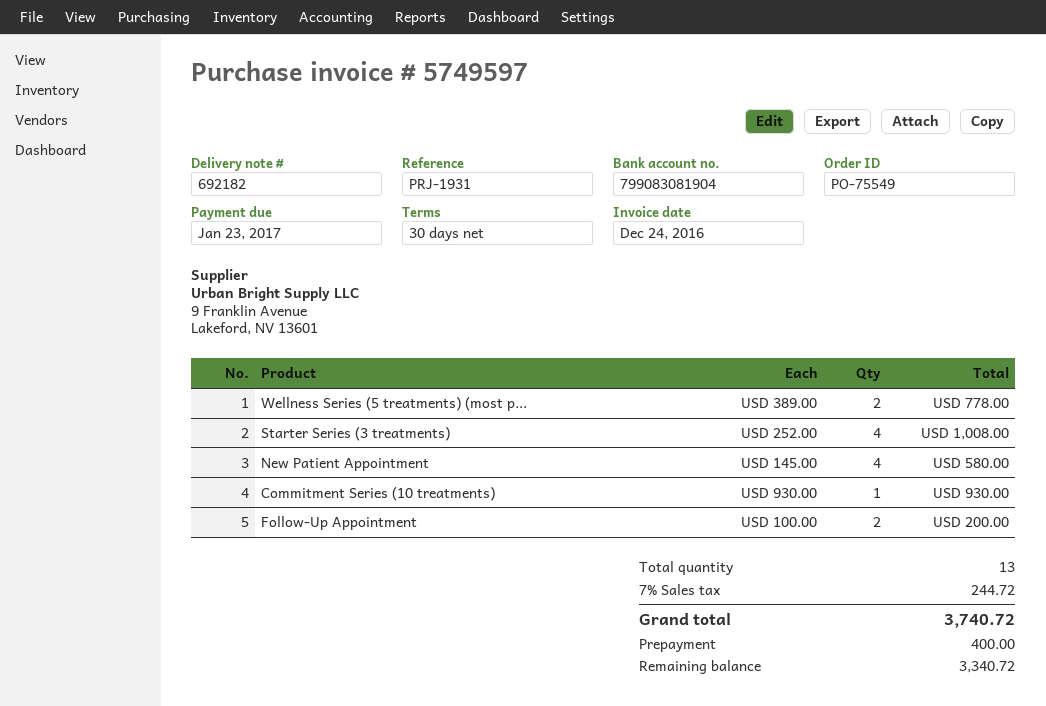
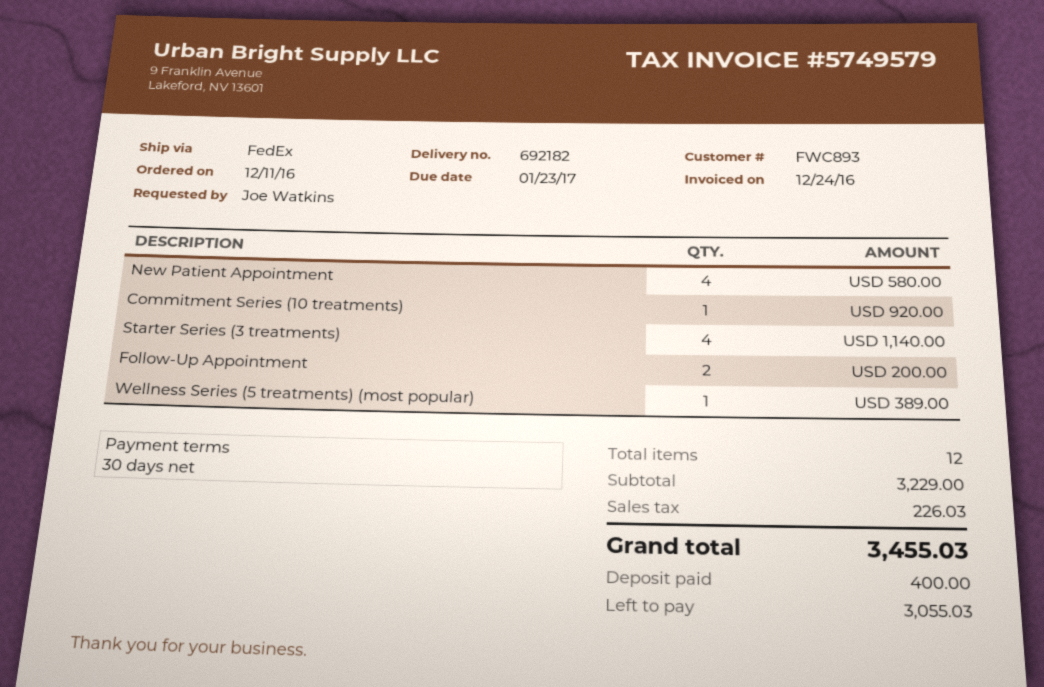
invoice number: 5749597 -> 5749579
Wellness Series (5 treatments) (most p...: 2 for 778.00 -> 1 for 389.00
Starter Series (3 treatments): 4 for 1008.00 -> 4 for 1140.00
Commitment Series (10 treatments): 1 for 930.00 -> 1 for 920.00
total quantity: 13 -> 12
tax: 244.72 -> 226.03
total: 3740.72 -> 3455.03
balance: 3340.72 -> 3055.03

